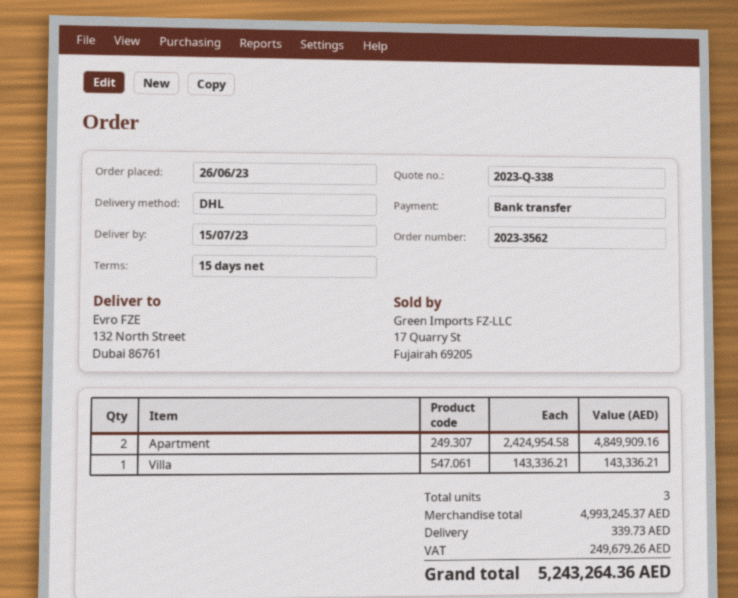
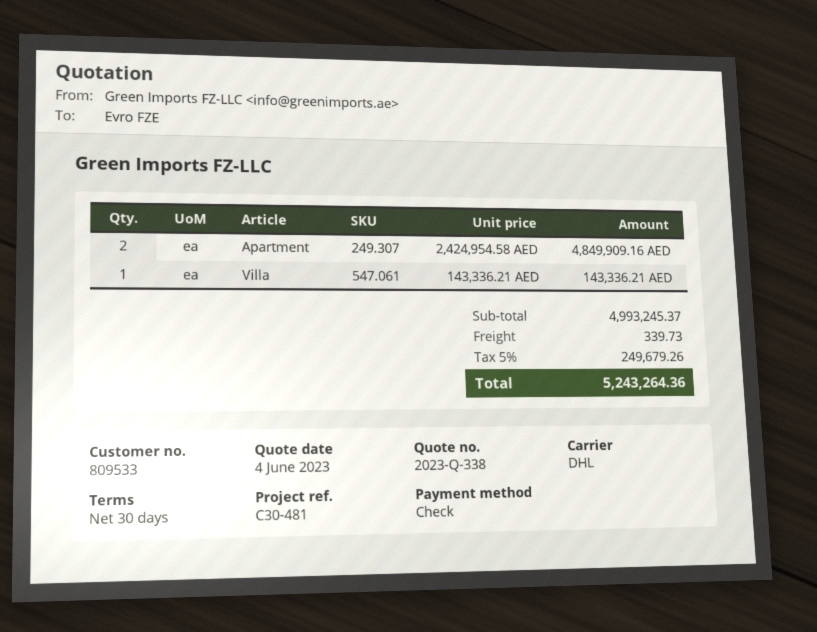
payment terms: 15 days -> 30 days
payment method: bank transfer -> cheque

